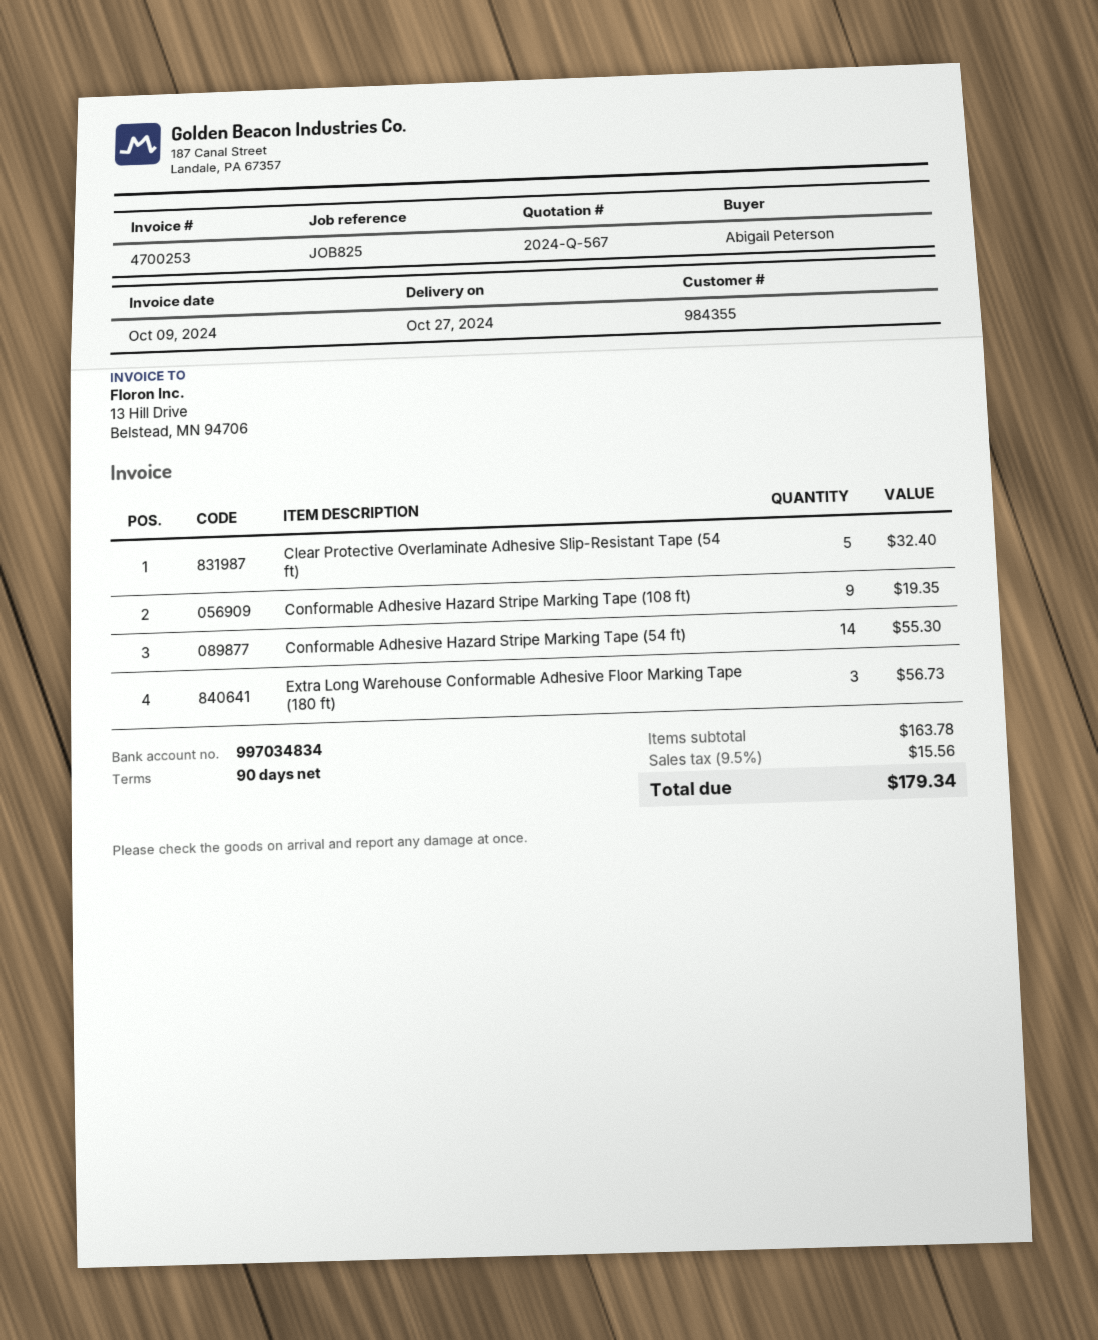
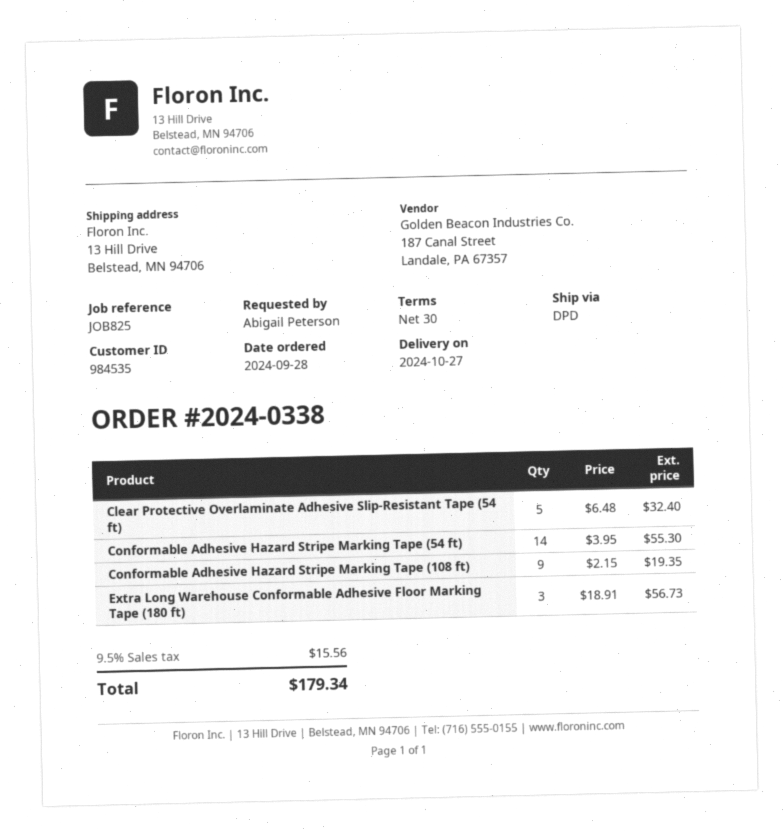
payment terms: 90 days -> 30 days
customer number: 984355 -> 984535

